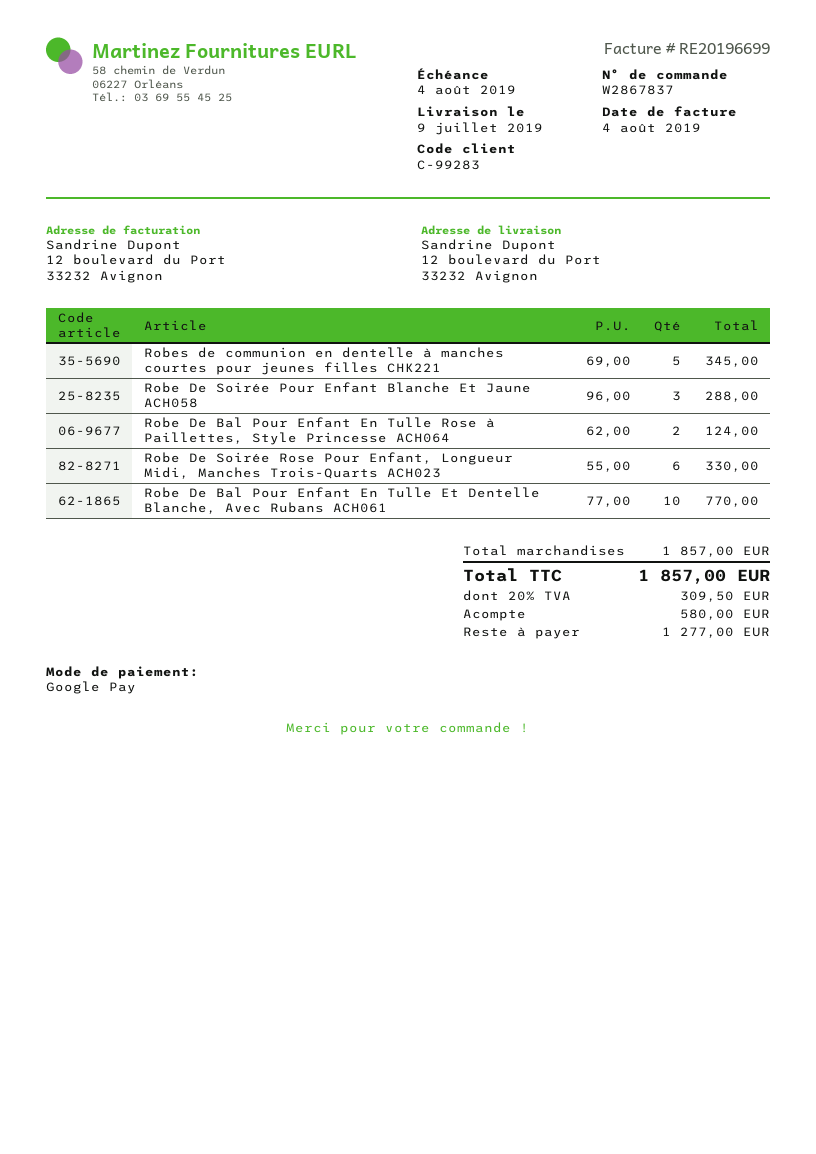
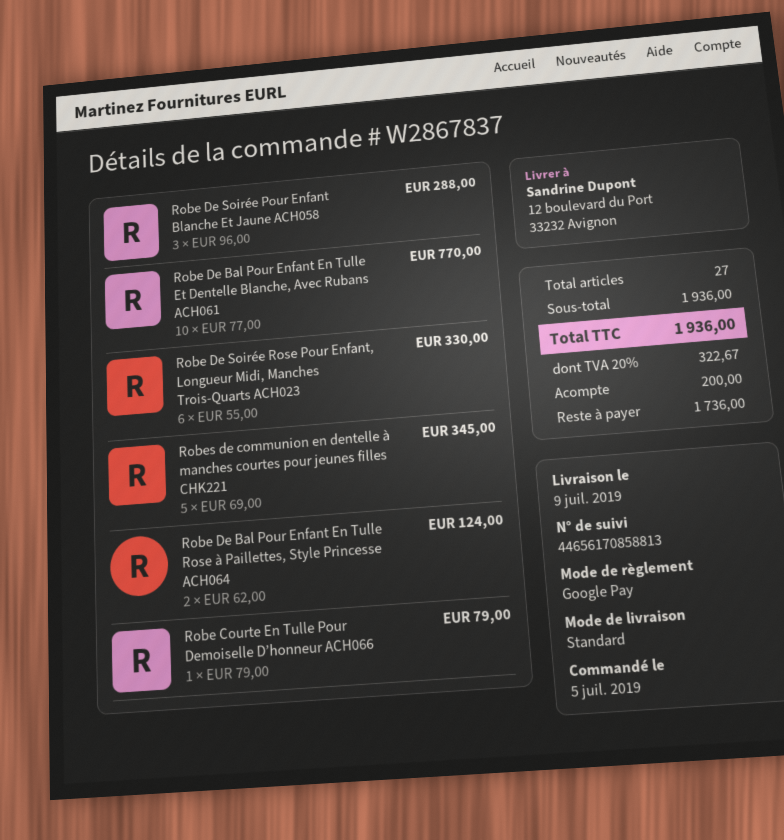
Robe Courte En Tulle Pour Demoiselle D’honneur ACH066: none -> 1 x 79.00 = 79.00
subtotal: 1857.00 -> 1936.00
tax: 20% = 309.50 -> 20% = 322.67
total: 1857.00 -> 1936.00
deposit: 580.00 -> 200.00
balance: 1277.00 -> 1736.00

